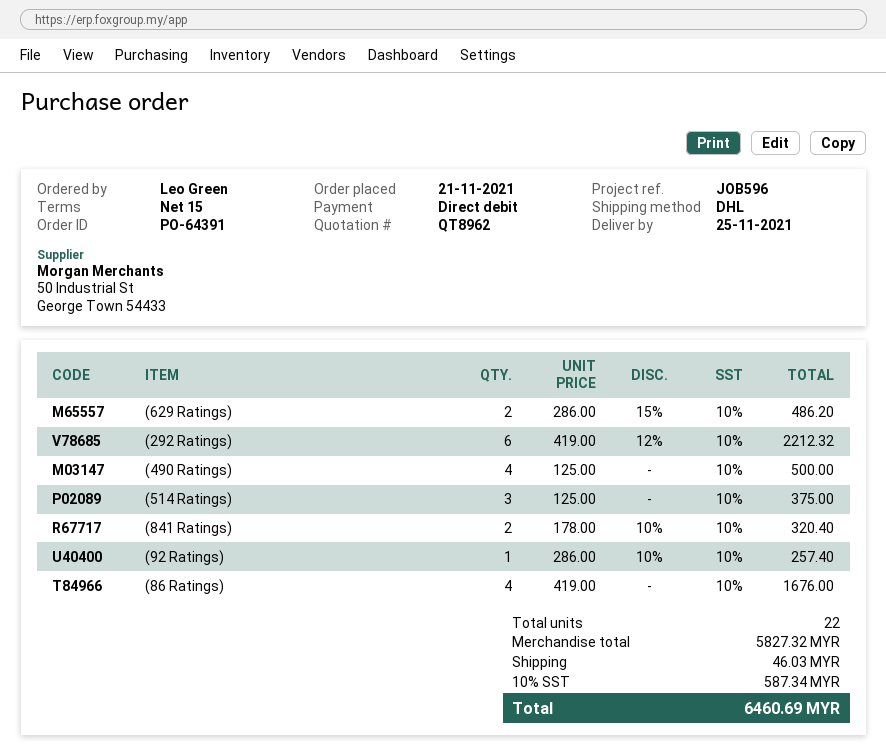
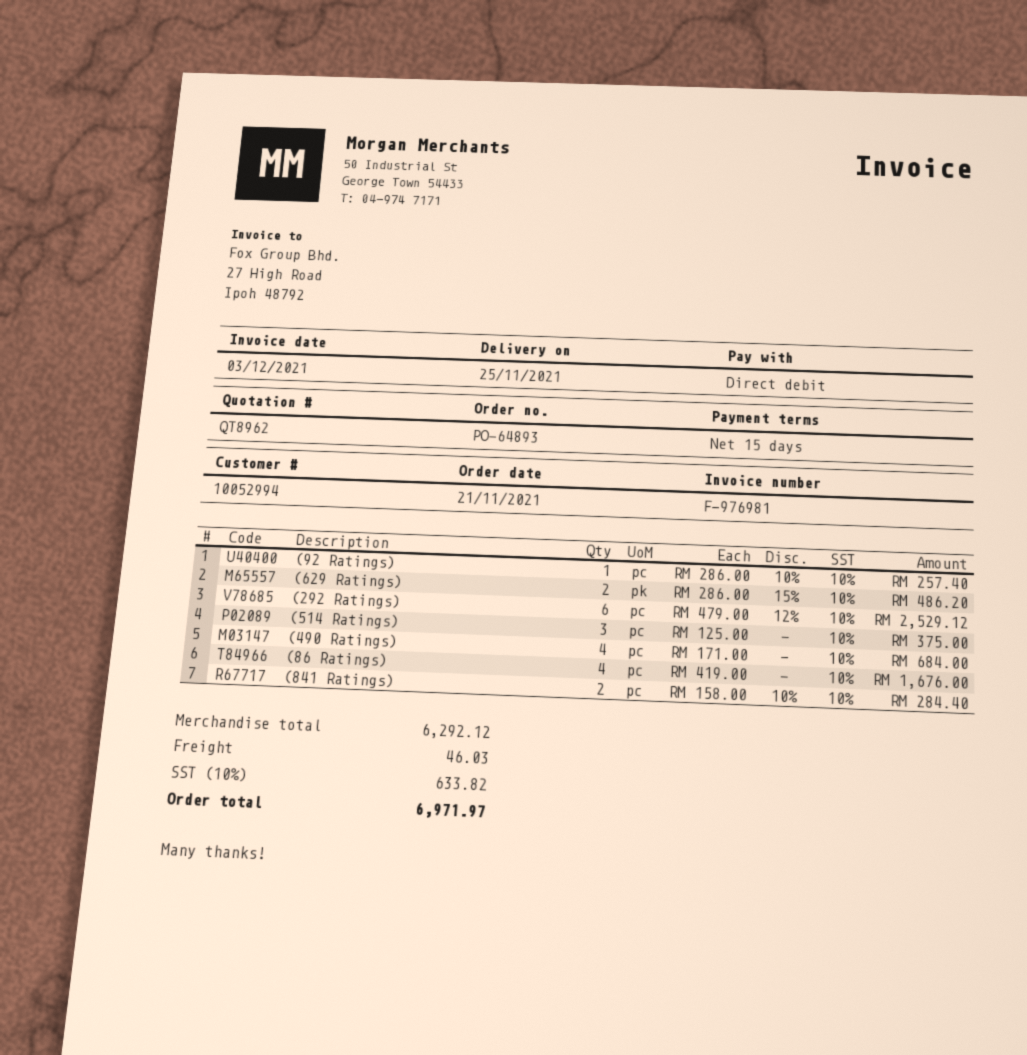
order number: PO-64391 -> PO-64893
(292 Ratings): 6 x 419.00 - 12% = 2212.32 -> 6 x 479.00 - 12% = 2529.12
(490 Ratings): 4 x 125.00 = 500.00 -> 4 x 171.00 = 684.00
(841 Ratings): 2 x 178.00 - 10% = 320.40 -> 2 x 158.00 - 10% = 284.40
subtotal: 5827.32 -> 6292.12
tax: 10% = 587.34 -> 10% = 633.82
total: 6460.69 -> 6971.97

